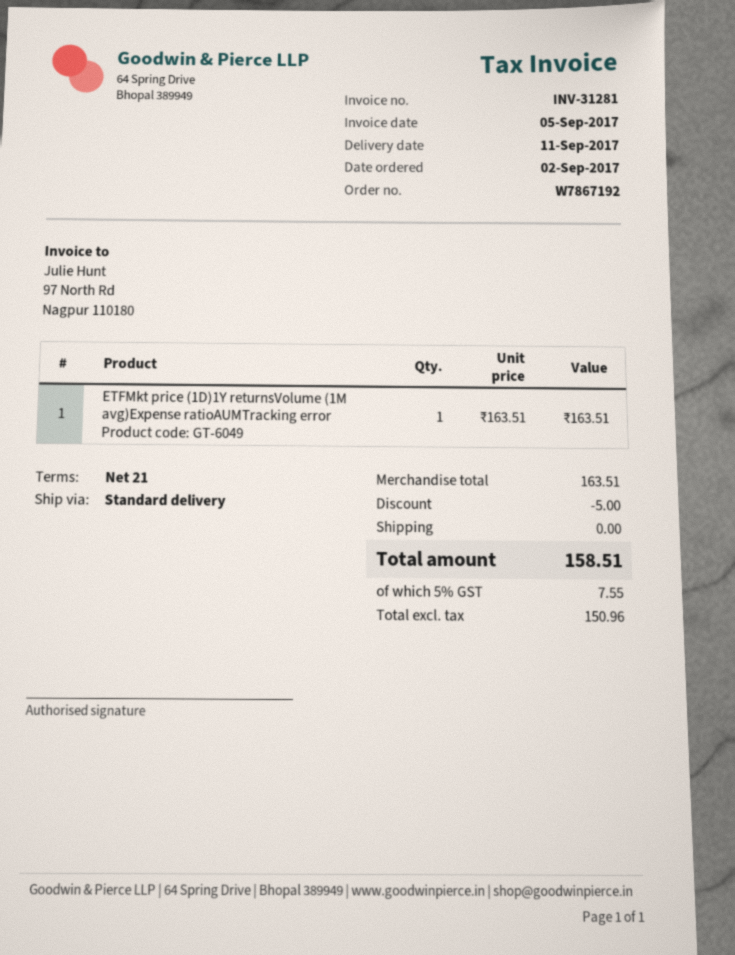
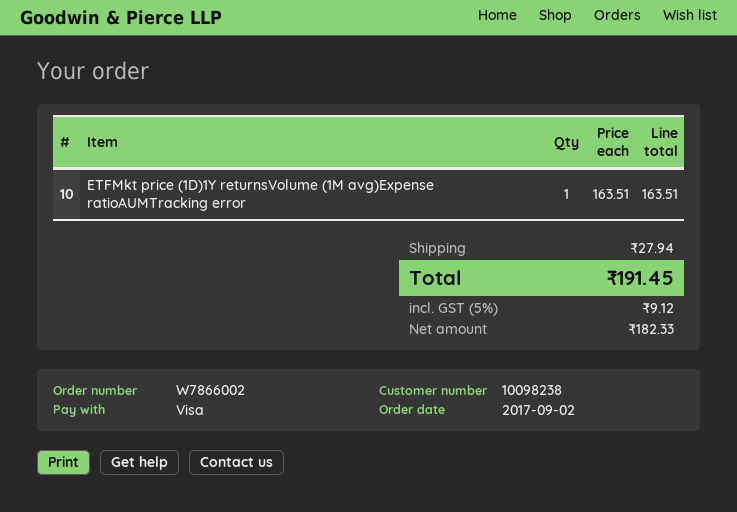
order number: W7867192 -> W7866002
discount: 5.00 -> none
shipping: 0.00 -> 27.94
net: 150.96 -> 182.33
tax: 5% = 7.55 -> 5% = 9.12
total: 158.51 -> 191.45

